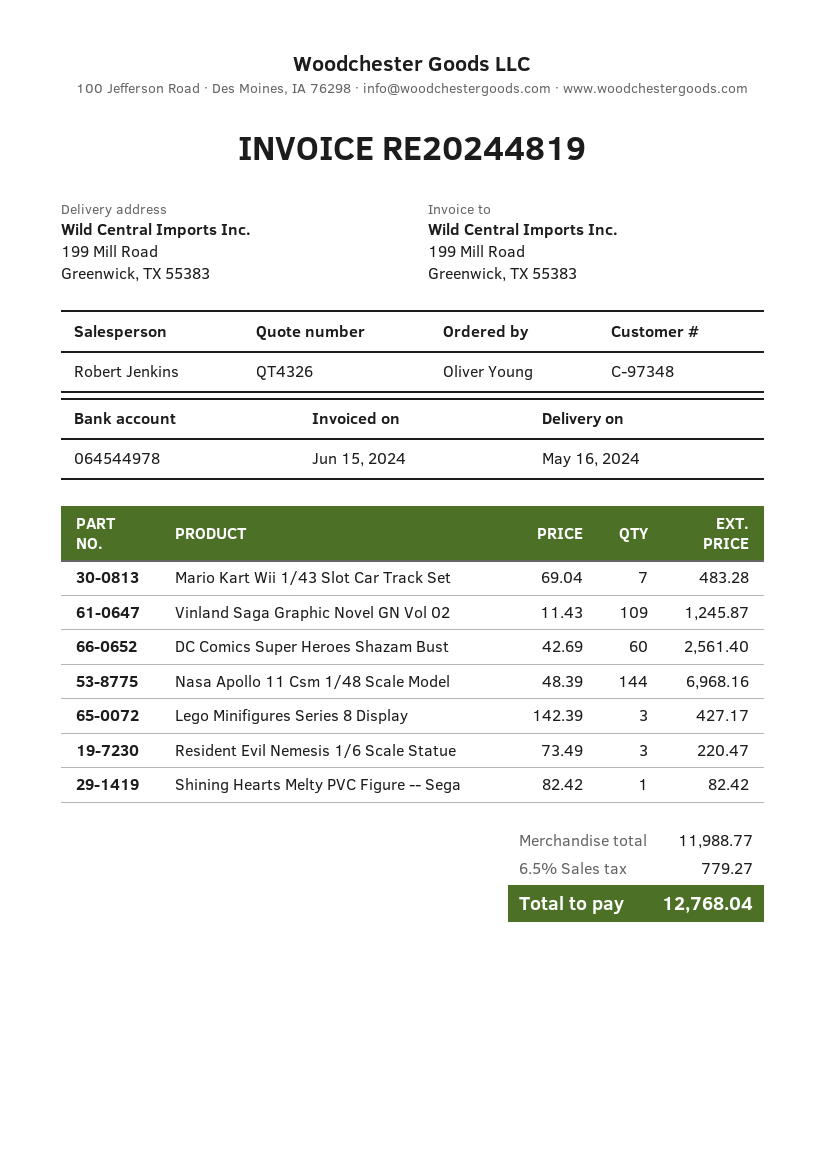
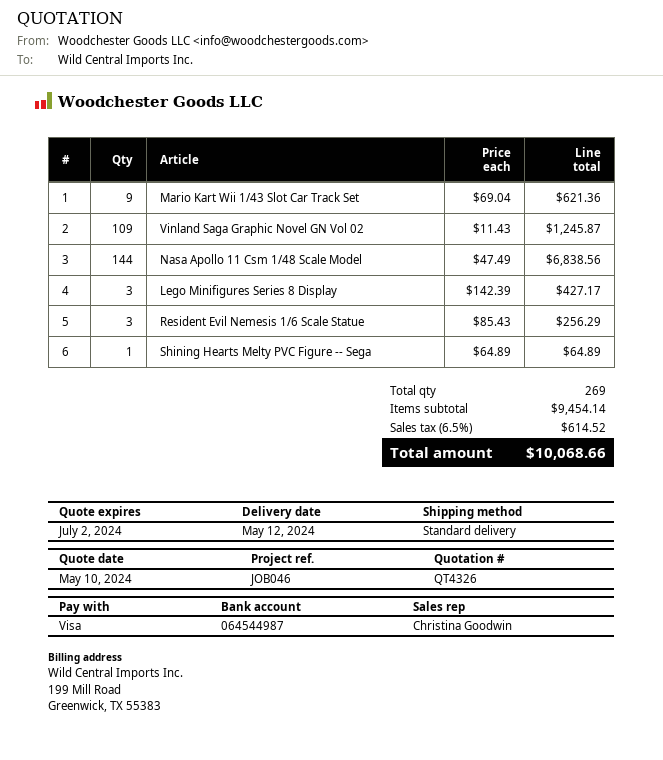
delivery date: 2024-05-16 -> 2024-05-12
sales rep: Robert Jenkins -> Christina Goodwin
bank account: 064544978 -> 064544987
Mario Kart Wii 1/43 Slot Car Track Set: 7 x 69.04 = 483.28 -> 9 x 69.04 = 621.36
DC Comics Super Heroes Shazam Bust: 60 x 42.69 = 2561.40 -> none
Nasa Apollo 11 Csm 1/48 Scale Model: 144 x 48.39 = 6968.16 -> 144 x 47.49 = 6838.56
Resident Evil Nemesis 1/6 Scale Statue: 3 x 73.49 = 220.47 -> 3 x 85.43 = 256.29
Shining Hearts Melty PVC Figure -- Sega: 1 x 82.42 = 82.42 -> 1 x 64.89 = 64.89
subtotal: 11988.77 -> 9454.14
tax: 6.5% = 779.27 -> 6.5% = 614.52
total: 12768.04 -> 10068.66

